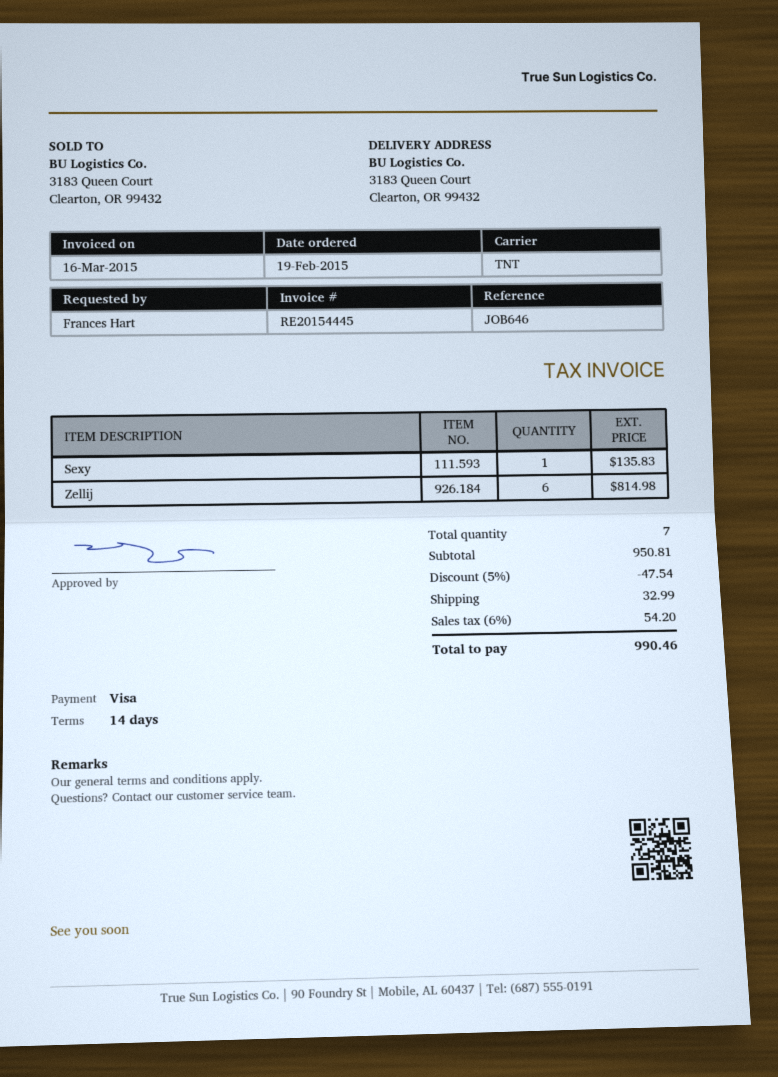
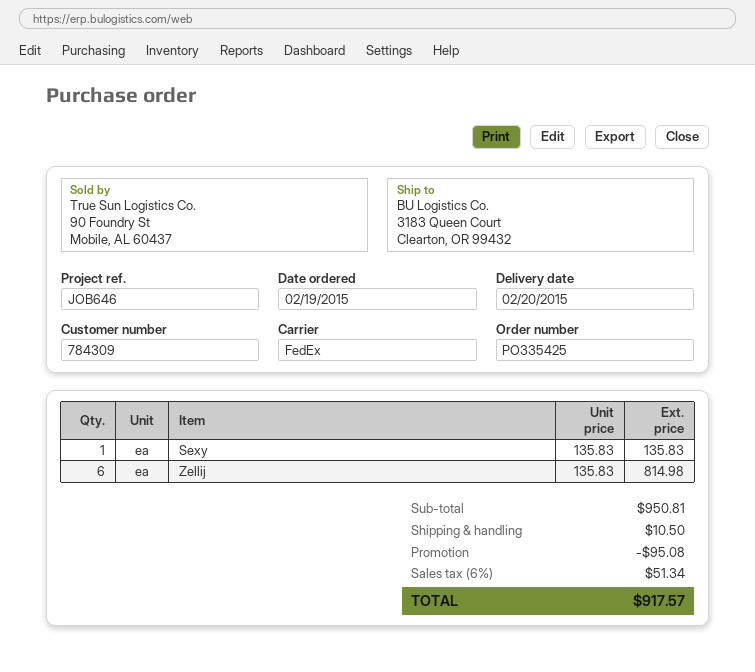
shipping method: TNT -> FedEx
discount: 47.54 -> 95.08
shipping: 32.99 -> 10.50
tax: 6% = 54.20 -> 6% = 51.34
total: 990.46 -> 917.57

